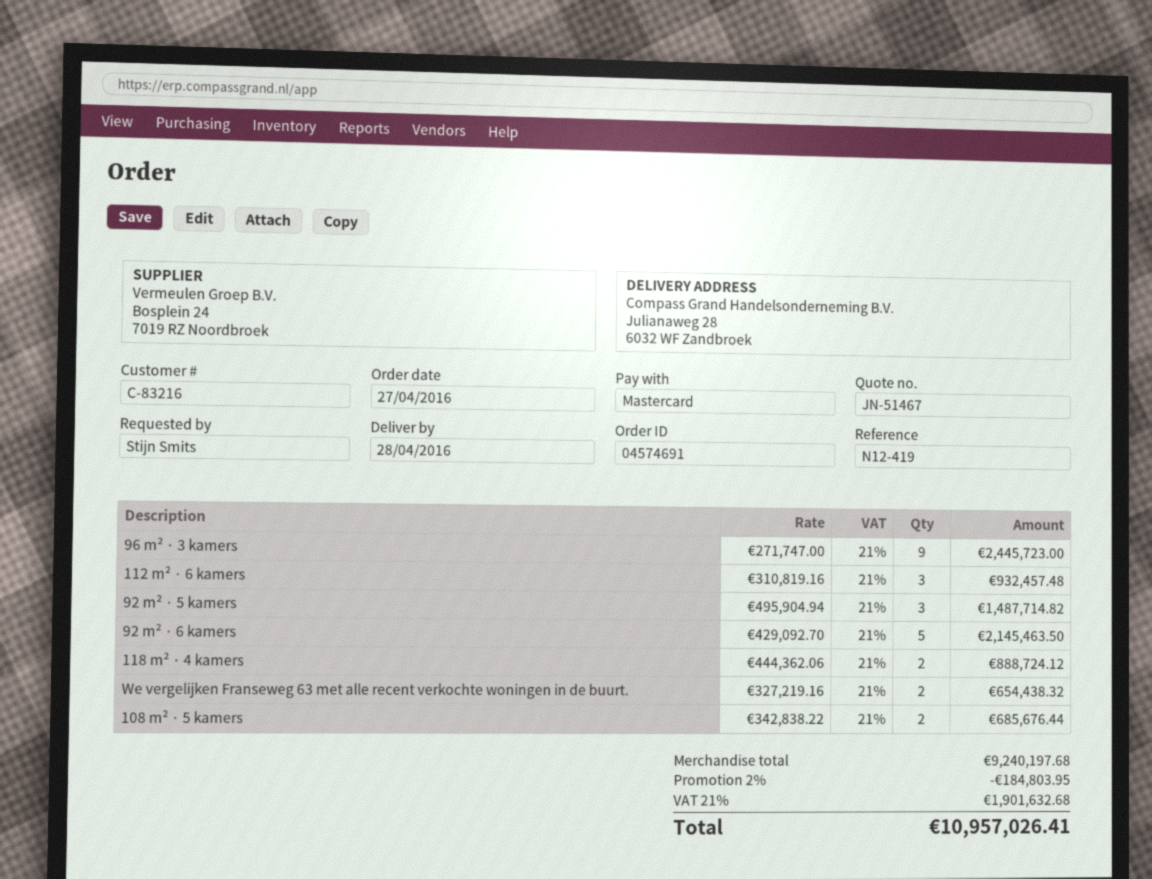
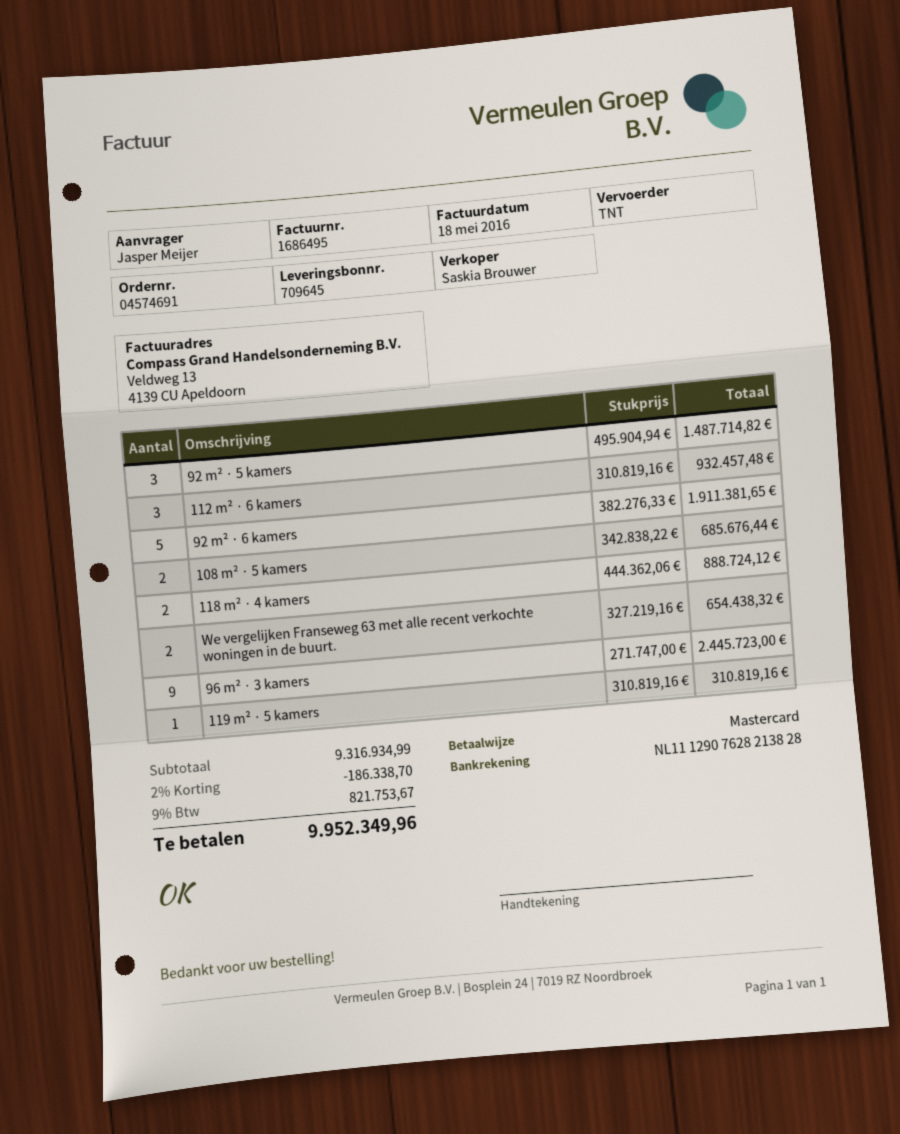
ordered by: Stijn Smits -> Jasper Meijer
92 m² · 6 kamers: 5 x 429092.70 = 2145463.50 -> 5 x 382276.33 = 1911381.65
119 m² · 5 kamers: none -> 1 x 310819.16 = 310819.16
subtotal: 9240197.68 -> 9316934.99
discount: 2% = 184803.95 -> 2% = 186338.70
tax: 21% = 1901632.68 -> 9% = 821753.67
total: 10957026.41 -> 9952349.96

